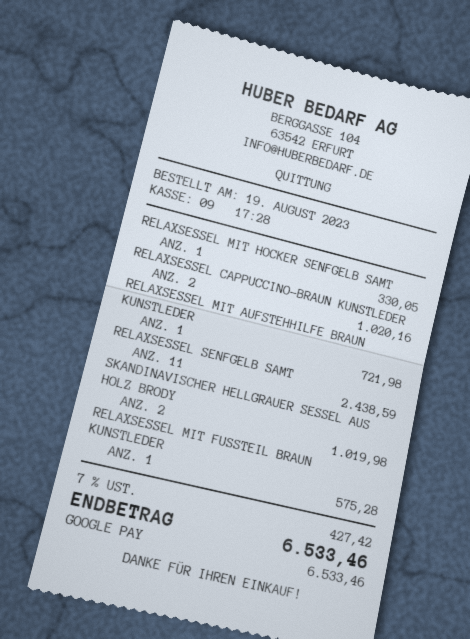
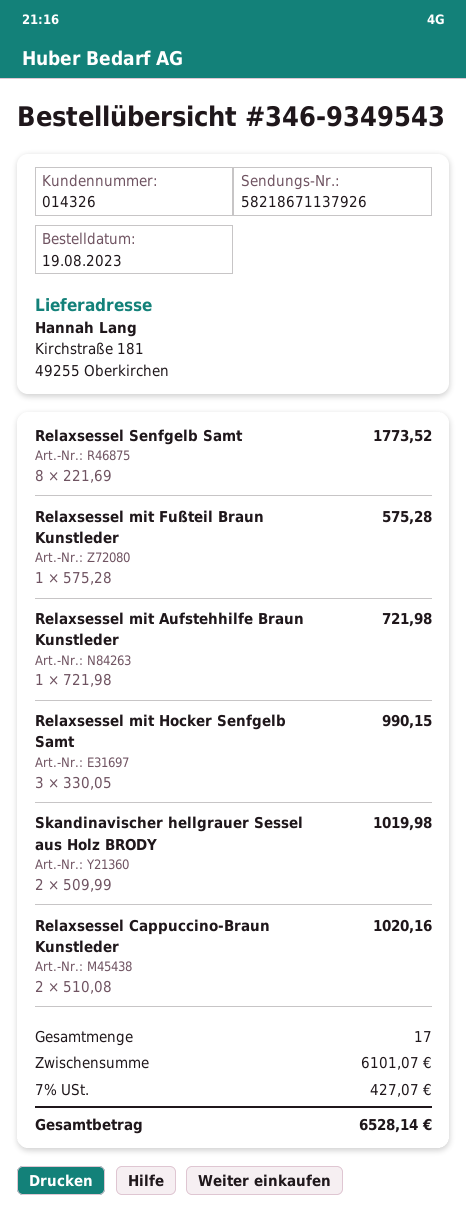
RELAXSESSEL MIT HOCKER SENFGELB SAMT: 1 for 330.05 -> 3 for 990.15
RELAXSESSEL SENFGELB SAMT: 11 for 2438.59 -> 8 for 1773.52
tax: 7% = 427.42 -> 7% = 427.07
total: 6533.46 -> 6528.14

